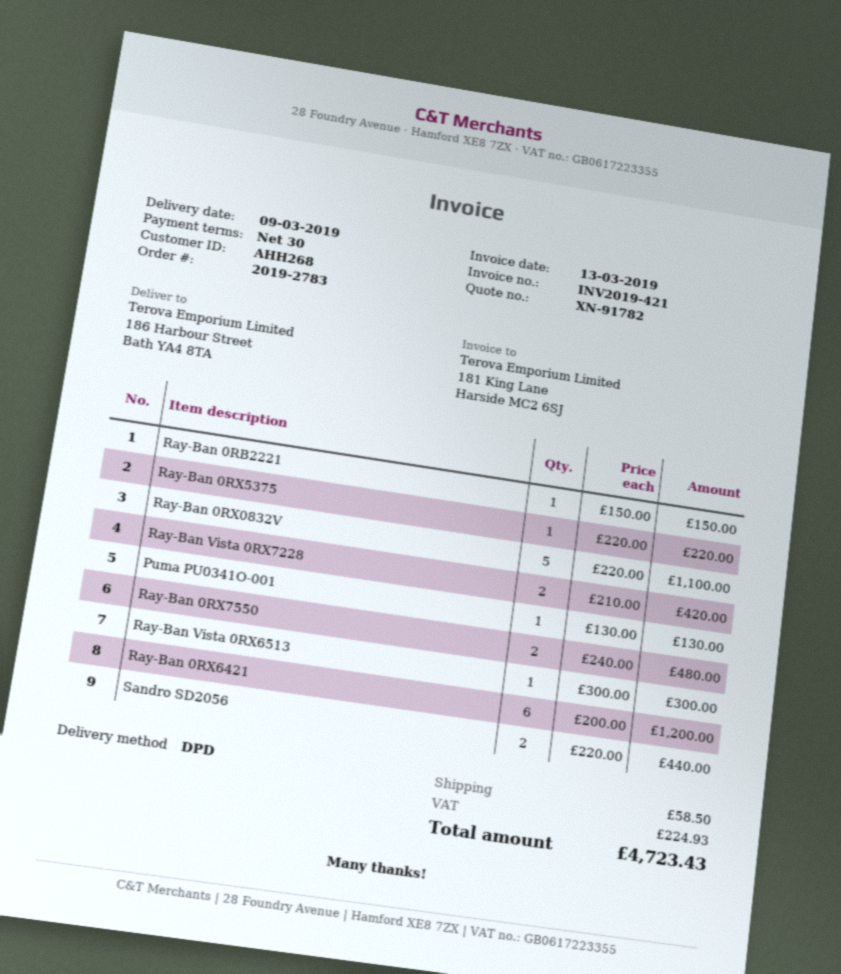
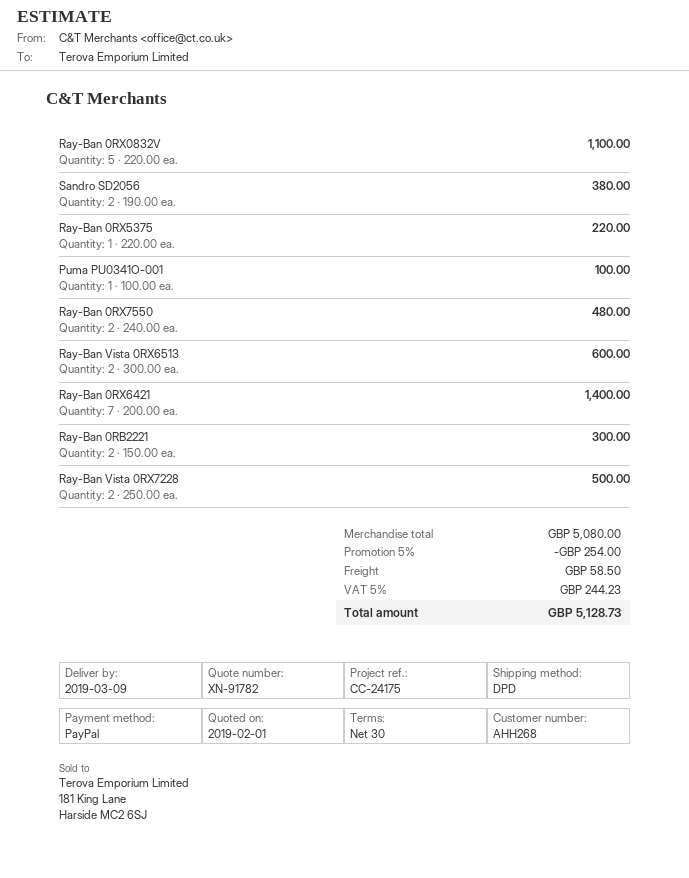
Ray-Ban 0RB2221: 1 x 150.00 = 150.00 -> 2 x 150.00 = 300.00
Ray-Ban Vista 0RX7228: 2 x 210.00 = 420.00 -> 2 x 250.00 = 500.00
Puma PU0341O-001: 1 x 130.00 = 130.00 -> 1 x 100.00 = 100.00
Ray-Ban Vista 0RX6513: 1 x 300.00 = 300.00 -> 2 x 300.00 = 600.00
Ray-Ban 0RX6421: 6 x 200.00 = 1200.00 -> 7 x 200.00 = 1400.00
Sandro SD2056: 2 x 220.00 = 440.00 -> 2 x 190.00 = 380.00
discount: none -> 5% = 254.00
tax: 224.93 -> 244.23
total: 4723.43 -> 5128.73

